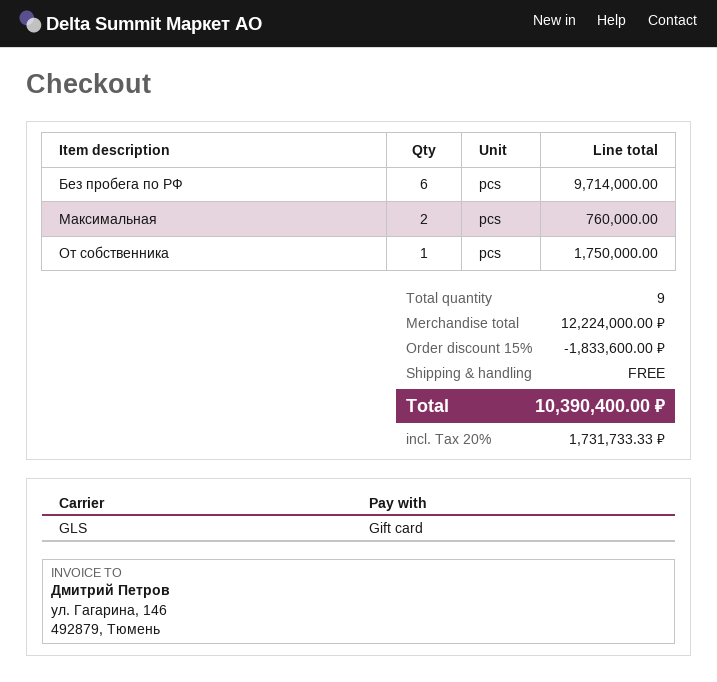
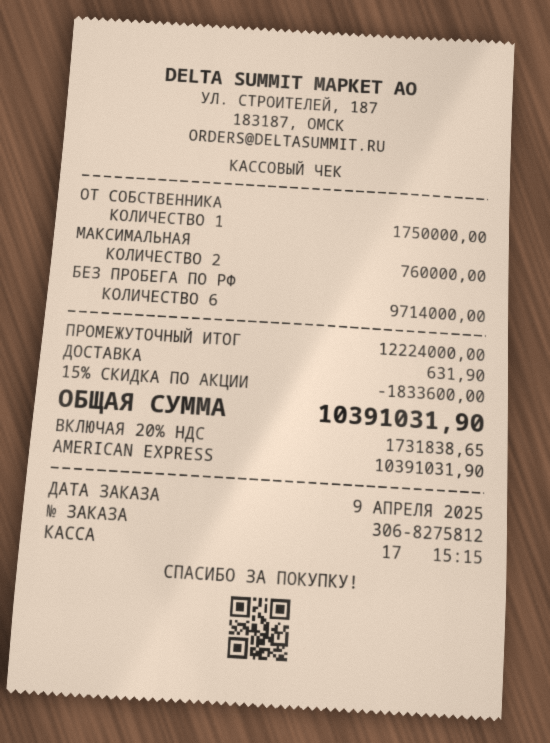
payment method: gift card -> American Express
shipping: 0.00 -> 631.90
tax: 20% = 1731733.33 -> 20% = 1731838.65
total: 10390400.00 -> 10391031.90

